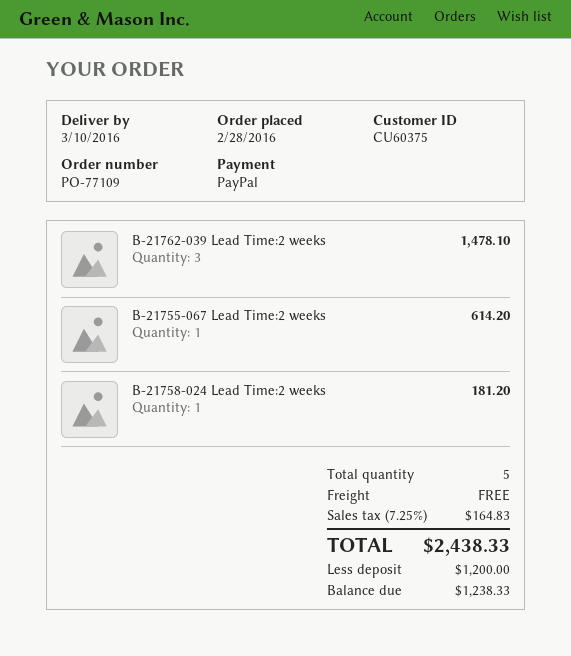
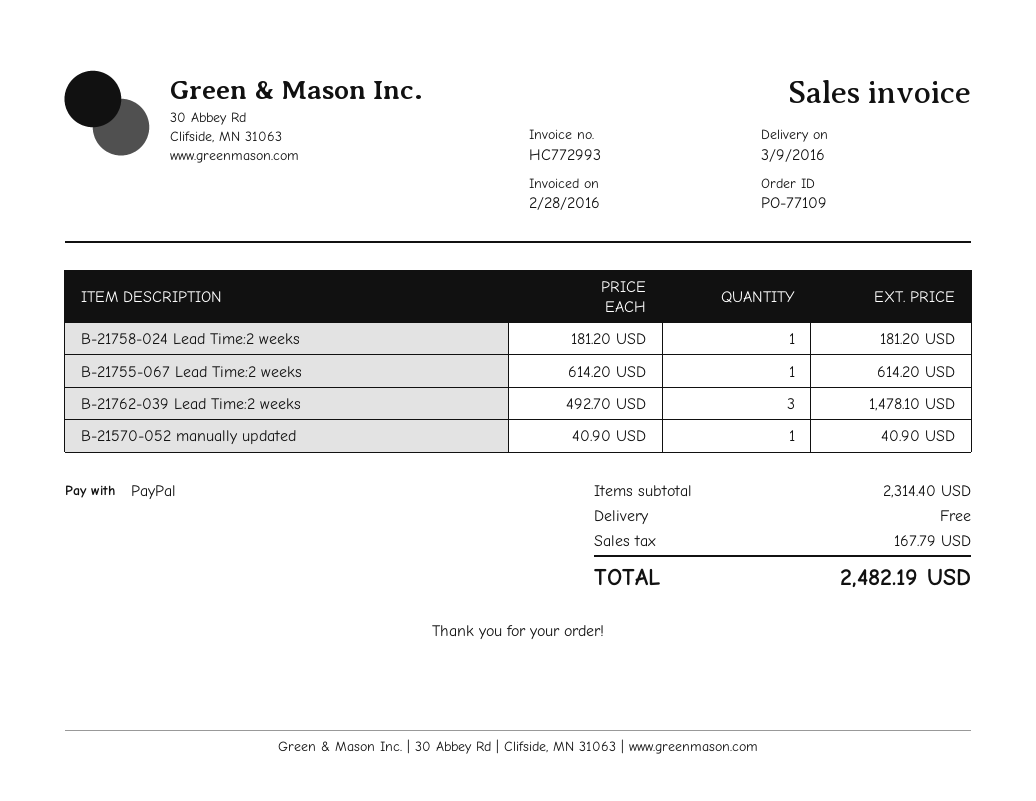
delivery date: 2016-03-10 -> 2016-03-09
B-21570-052 manually updated: none -> 1 for 40.90
tax: 164.83 -> 167.79
total: 2438.33 -> 2482.19

